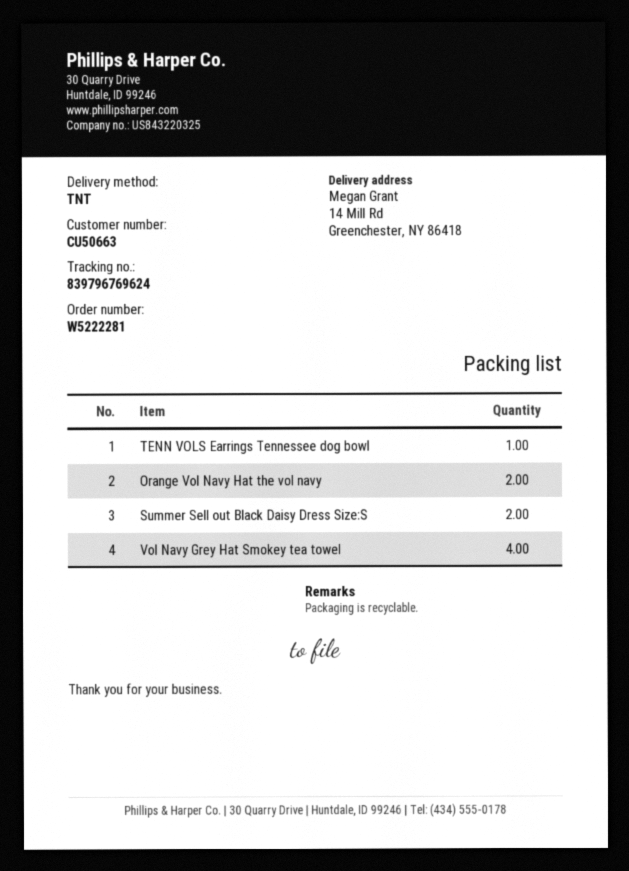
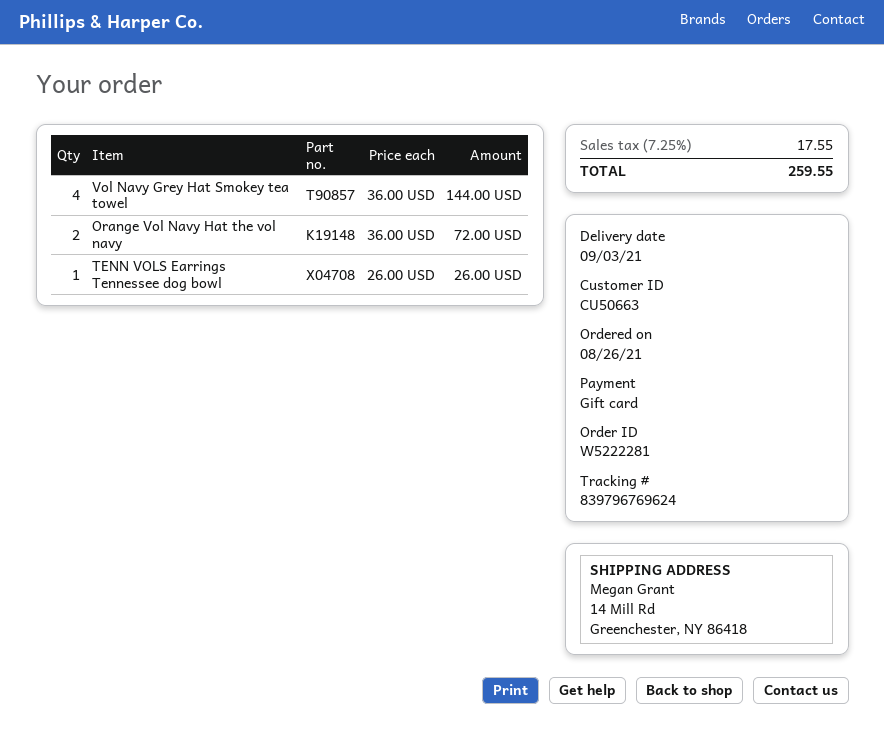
Summer Sell out Black Daisy Dress Size:S: 2 -> none

